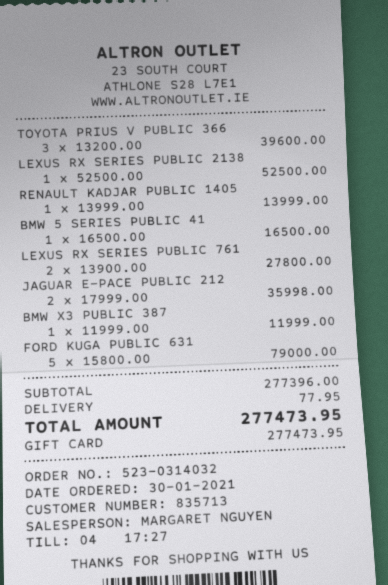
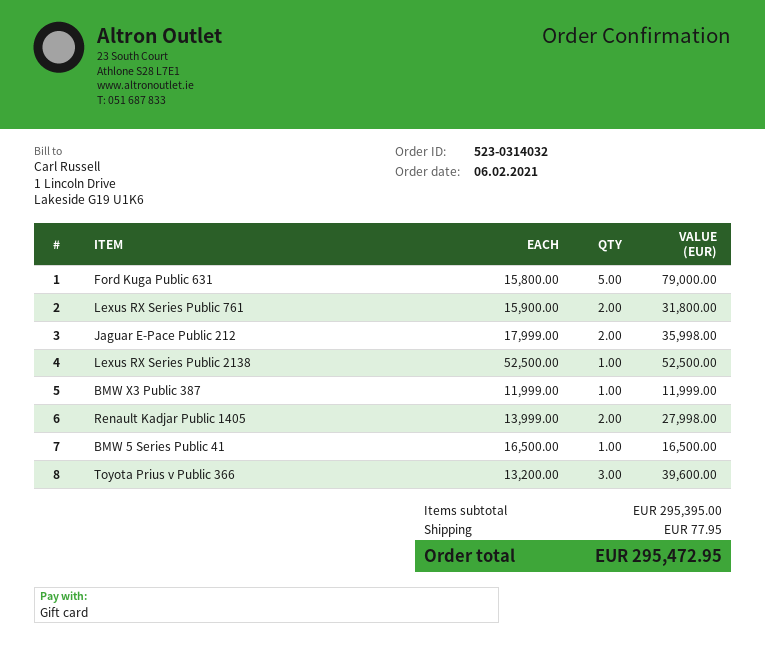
order date: 2021-01-30 -> 2021-02-06
RENAULT KADJAR PUBLIC 1405: 1 x 13999.00 = 13999.00 -> 2 x 13999.00 = 27998.00
LEXUS RX SERIES PUBLIC 761: 2 x 13900.00 = 27800.00 -> 2 x 15900.00 = 31800.00
subtotal: 277396.00 -> 295395.00
total: 277473.95 -> 295472.95

